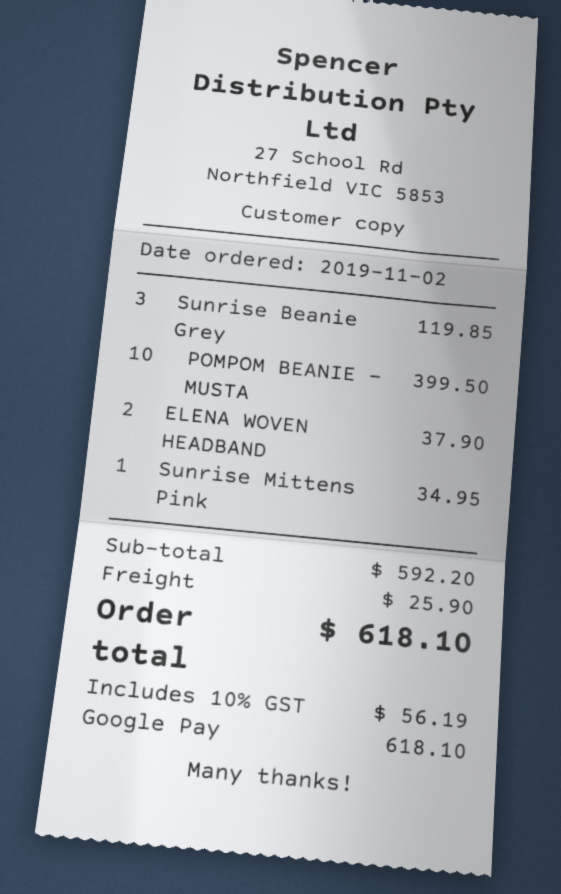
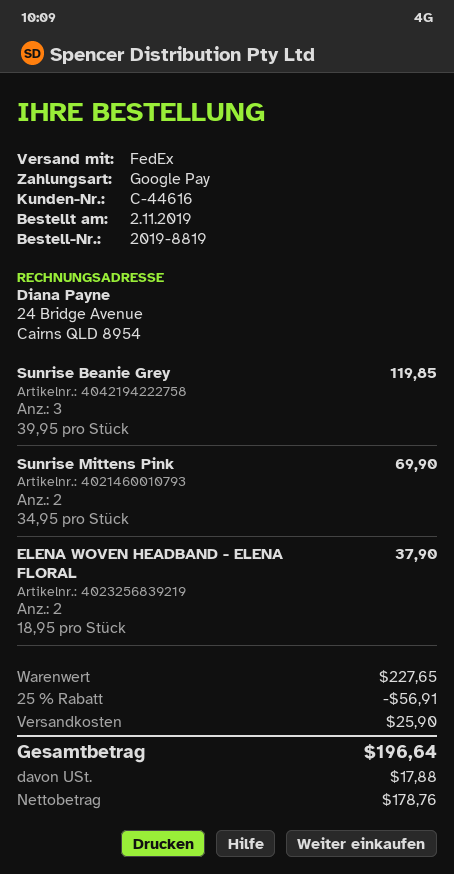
POMPOM BEANIE - MUSTA: 10 for 399.50 -> none
Sunrise Mittens Pink: 1 for 34.95 -> 2 for 69.90
subtotal: 592.20 -> 227.65
discount: none -> 25% = 56.91
tax: 56.19 -> 17.88
total: 618.10 -> 196.64

